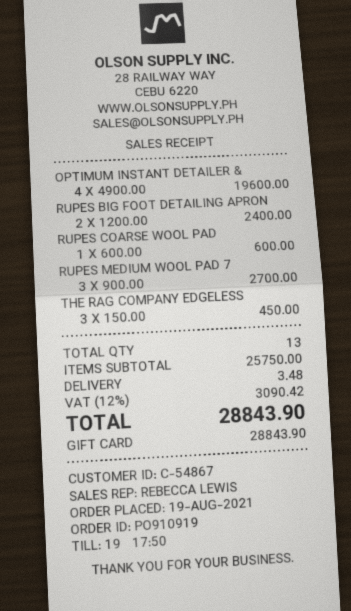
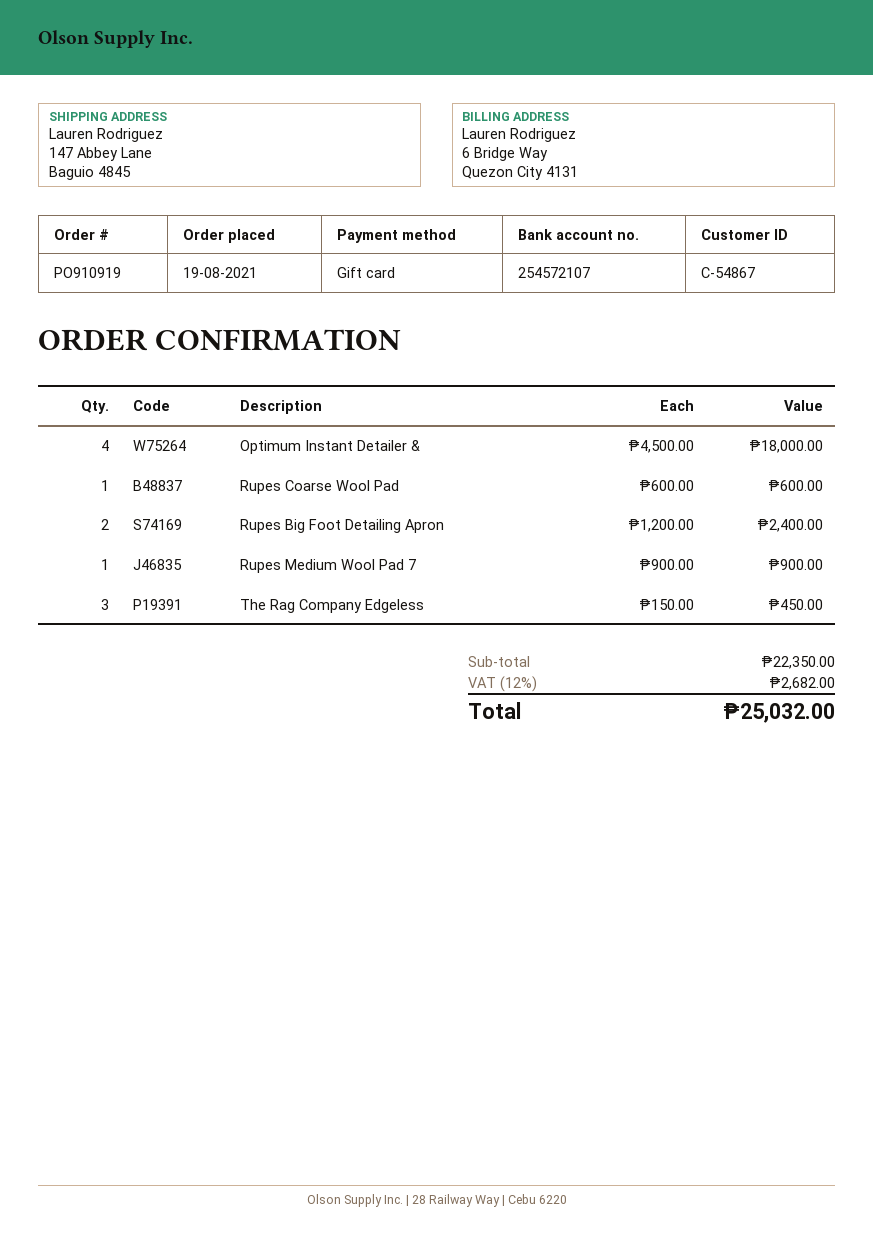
OPTIMUM INSTANT DETAILER &: 4 x 4900.00 = 19600.00 -> 4 x 4500.00 = 18000.00
RUPES MEDIUM WOOL PAD 7: 3 x 900.00 = 2700.00 -> 1 x 900.00 = 900.00
subtotal: 25750.00 -> 22350.00
shipping: 3.48 -> none
tax: 12% = 3090.42 -> 12% = 2682.00
total: 28843.90 -> 25032.00

